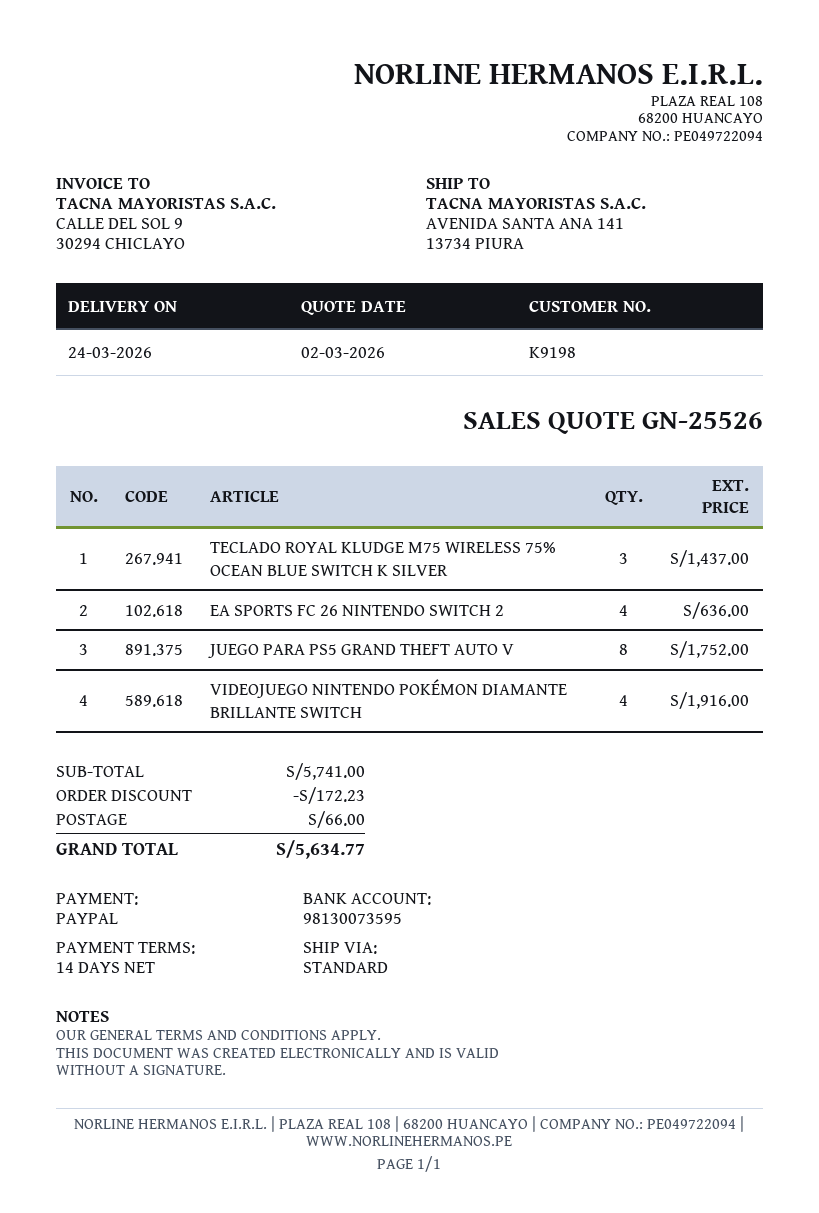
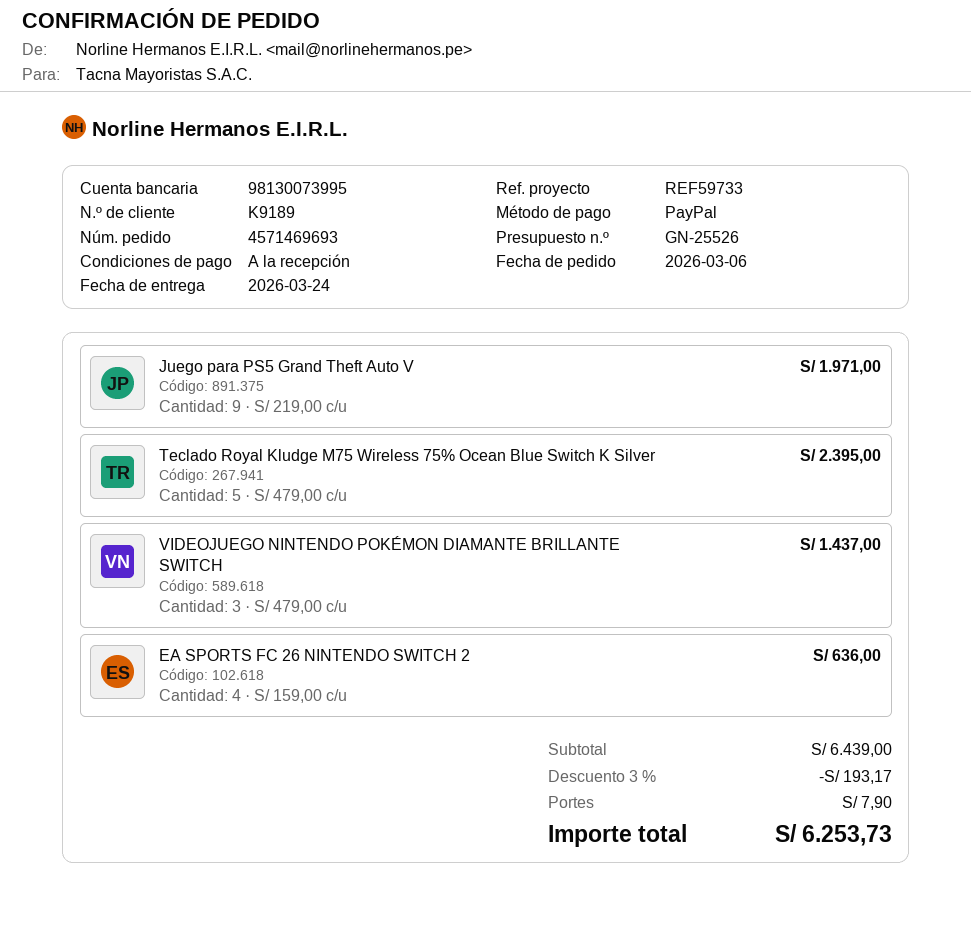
payment terms: 14 days -> on receipt
customer number: K9198 -> K9189
bank account: 98130073595 -> 98130073995
TECLADO ROYAL KLUDGE M75 WIRELESS 75% OCEAN BLUE SWITCH K SILVER: 3 for 1437.00 -> 5 for 2395.00
JUEGO PARA PS5 GRAND THEFT AUTO V: 8 for 1752.00 -> 9 for 1971.00
VIDEOJUEGO NINTENDO POKÉMON DIAMANTE BRILLANTE SWITCH: 4 for 1916.00 -> 3 for 1437.00
subtotal: 5741.00 -> 6439.00
discount: 172.23 -> 193.17
shipping: 66.00 -> 7.90
total: 5634.77 -> 6253.73

